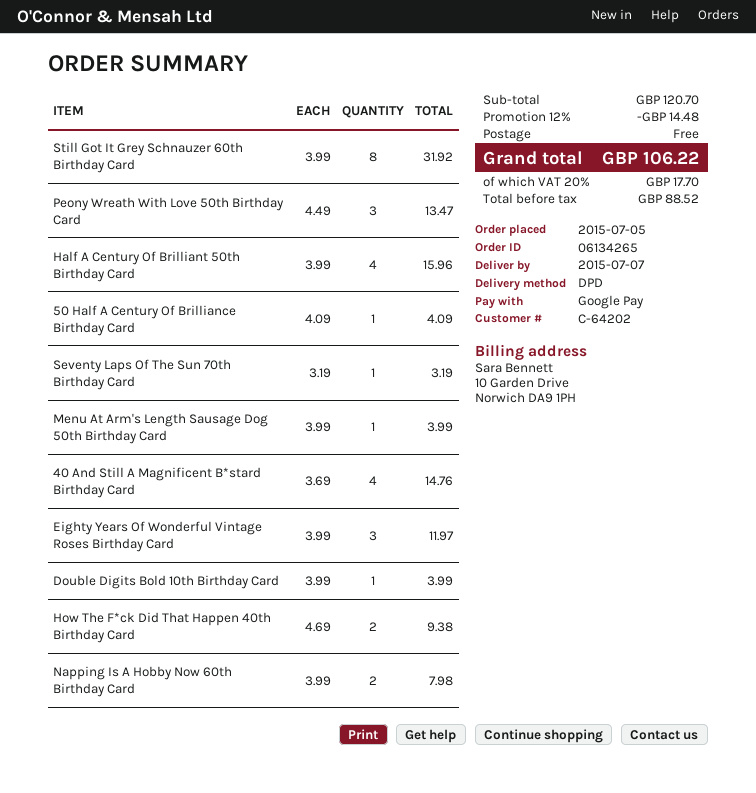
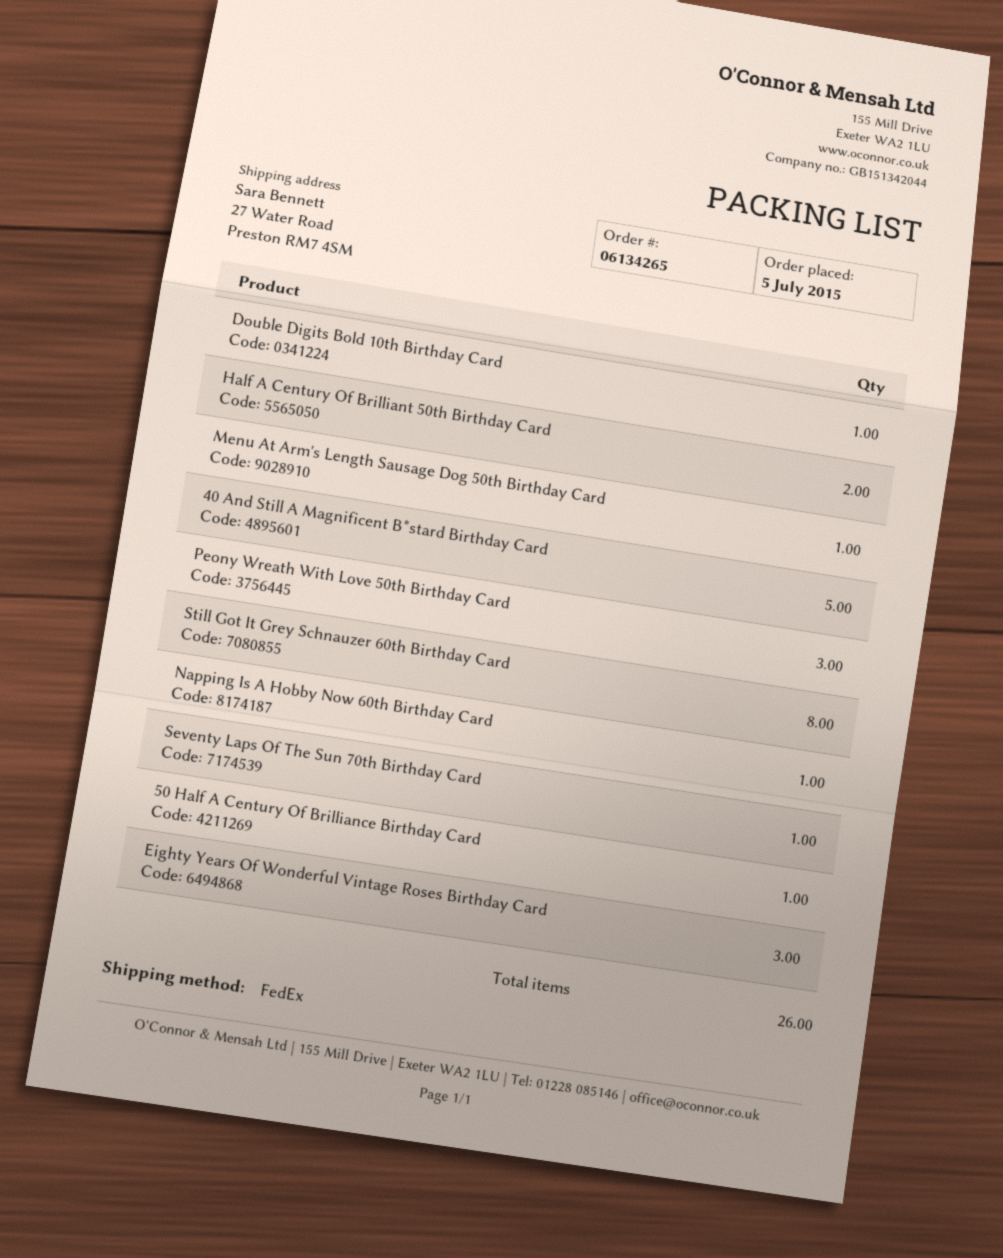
shipping method: DPD -> FedEx
Half A Century Of Brilliant 50th Birthday Card: 4 -> 2
40 And Still A Magnificent B*stard Birthday Card: 4 -> 5
How The F*ck Did That Happen 40th Birthday Card: 2 -> none
Napping Is A Hobby Now 60th Birthday Card: 2 -> 1

